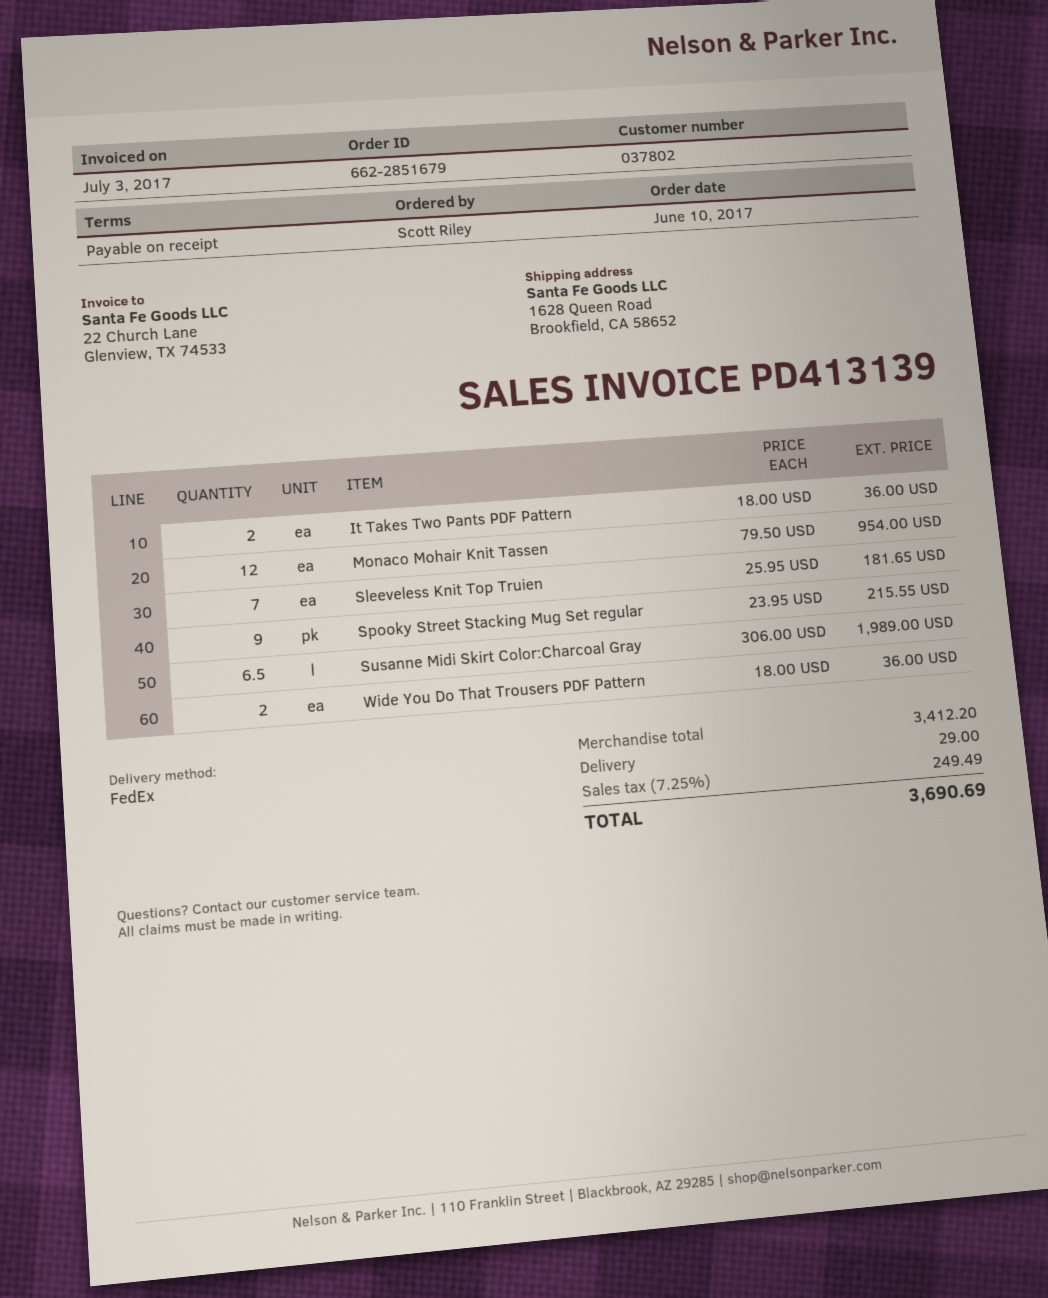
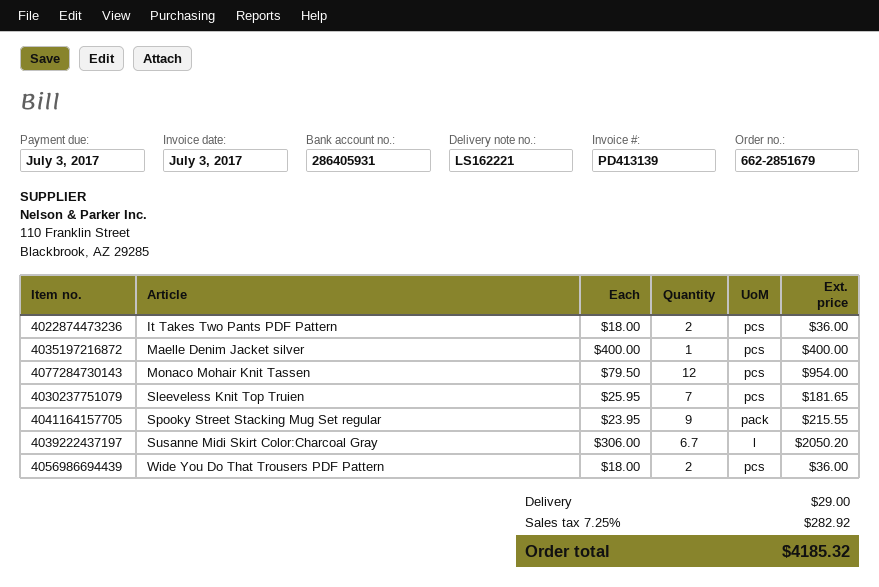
Susanne Midi Skirt Color:Charcoal Gray: 6.5 x 306.00 = 1989.00 -> 6.7 x 306.00 = 2050.20
Maelle Denim Jacket silver: none -> 1 x 400.00 = 400.00
tax: 7.25% = 249.49 -> 7.25% = 282.92
total: 3690.69 -> 4185.32

